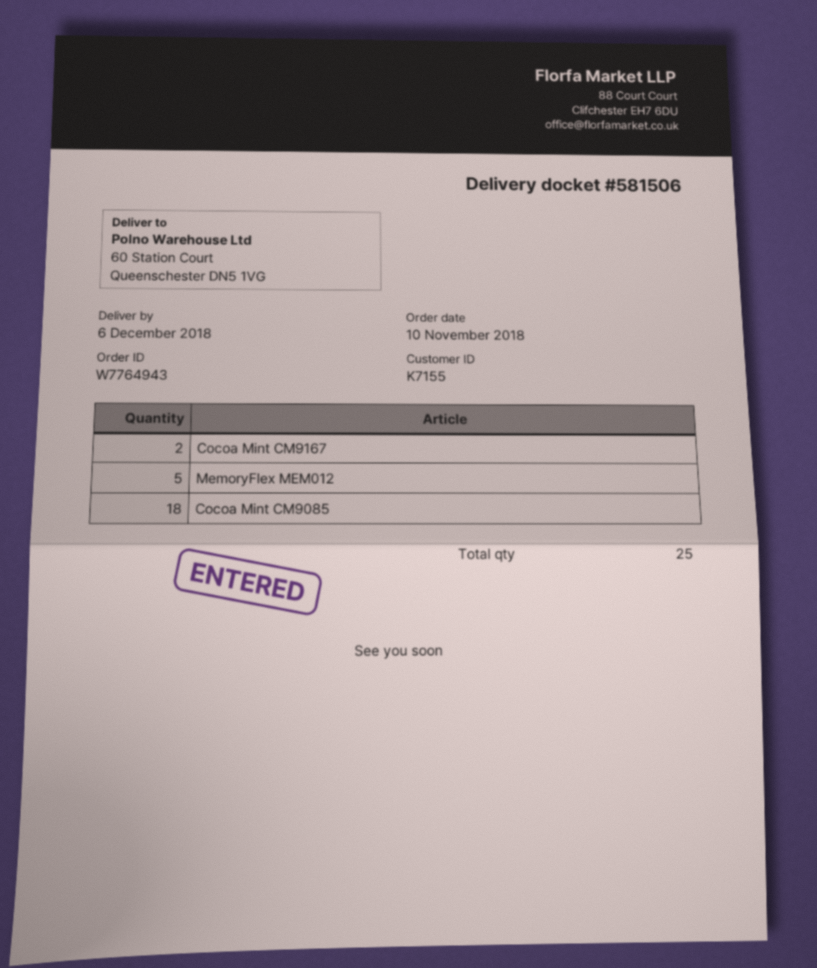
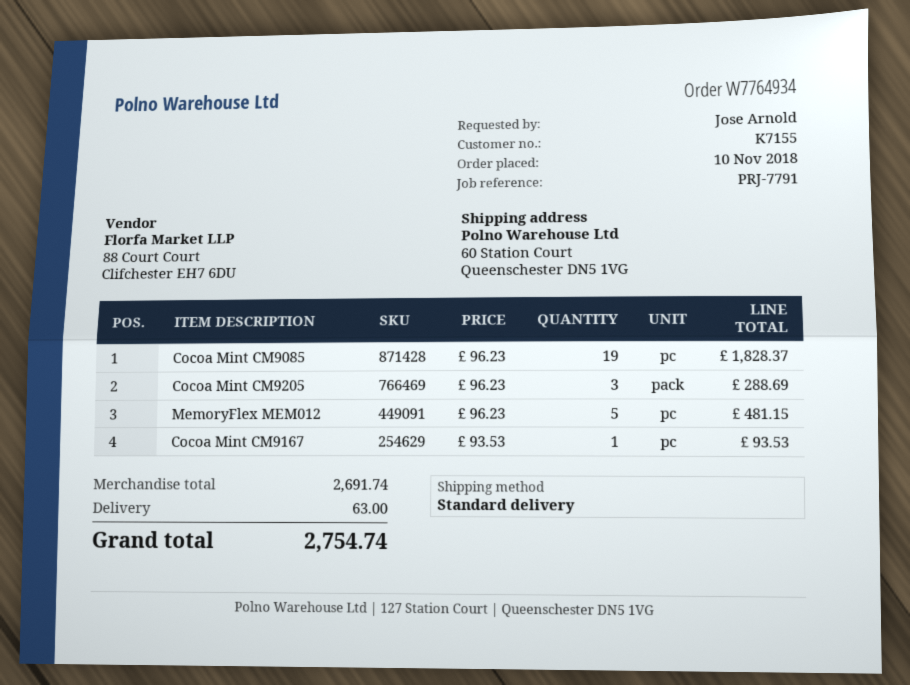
order number: W7764943 -> W7764934
Cocoa Mint CM9167: 2 -> 1
Cocoa Mint CM9085: 18 -> 19
Cocoa Mint CM9205: none -> 3

